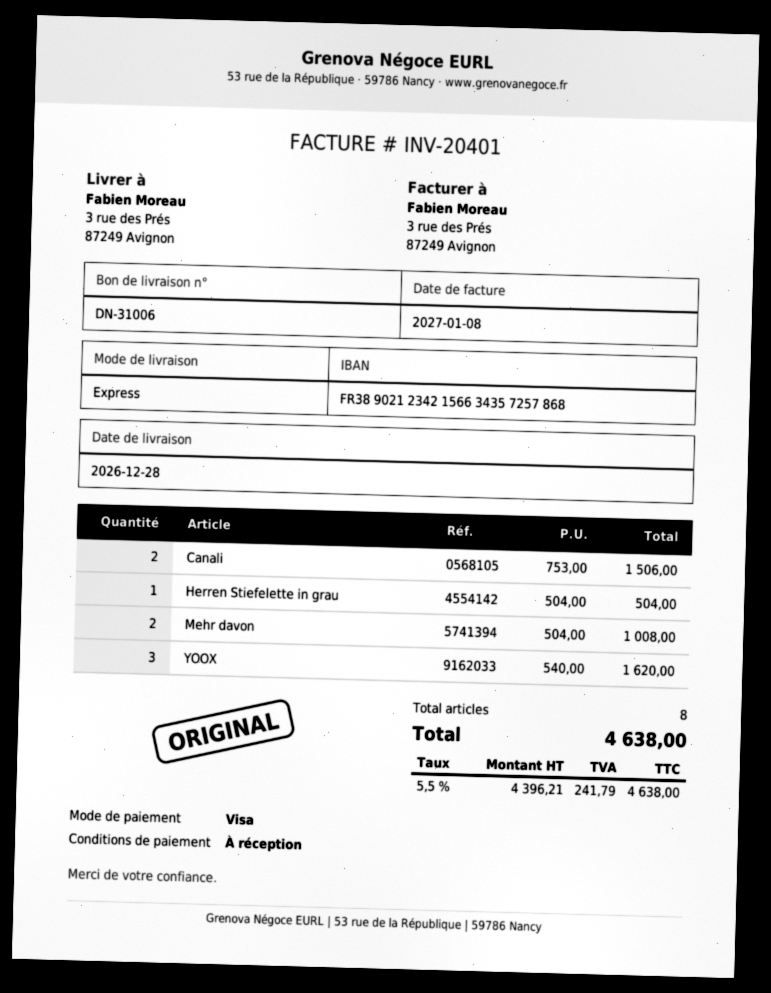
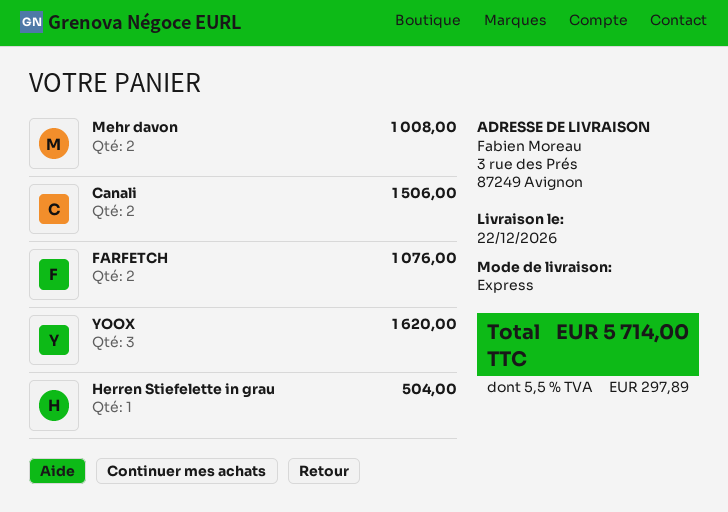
delivery date: 2026-12-28 -> 2026-12-22
FARFETCH: none -> 2 for 1076.00
tax: 5.5% = 241.79 -> 5.5% = 297.89
total: 4638.00 -> 5714.00

